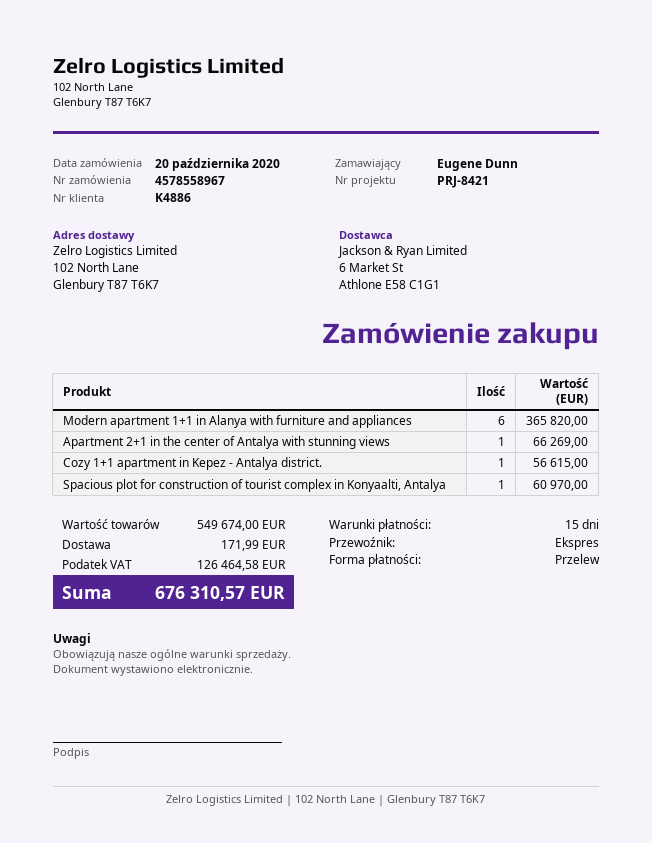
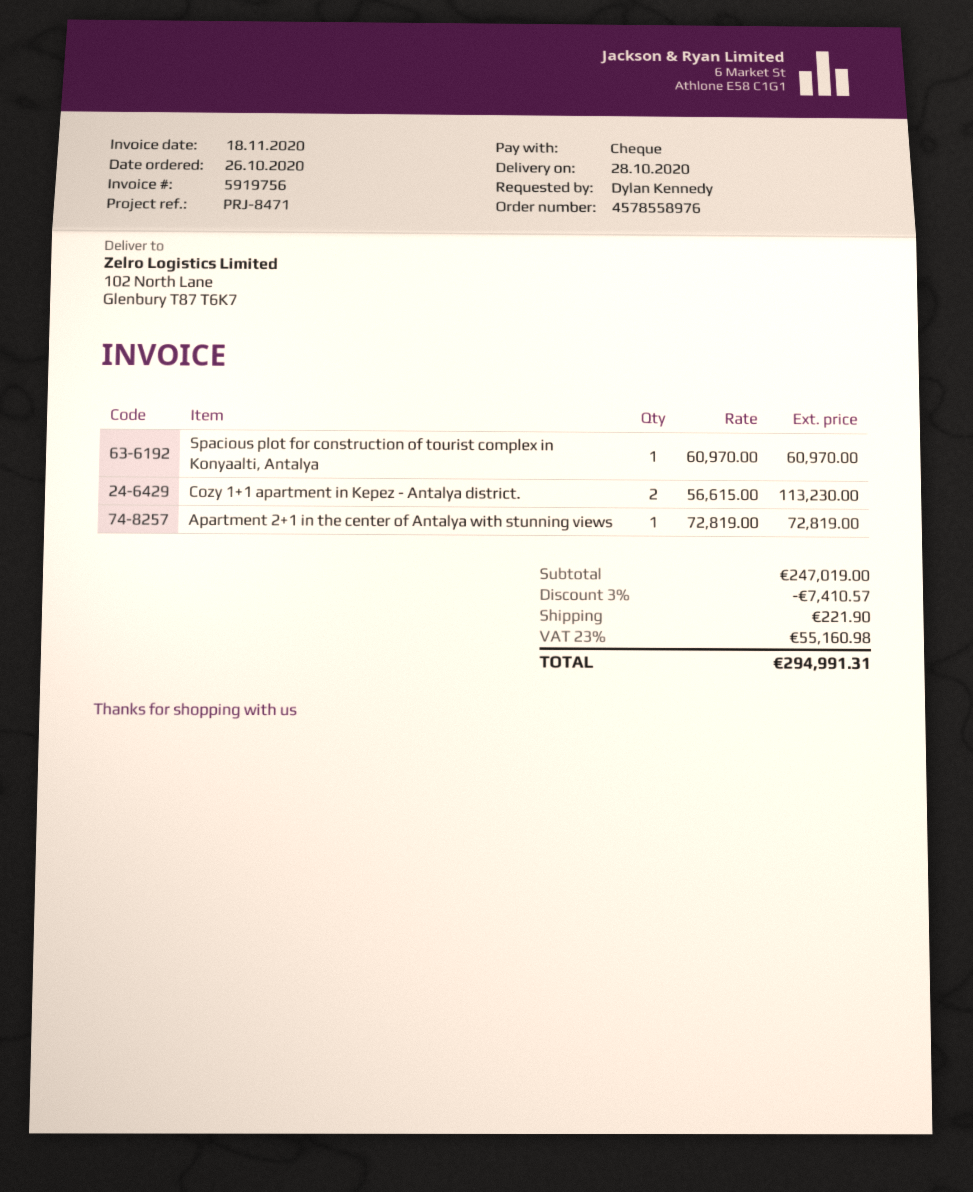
order number: 4578558967 -> 4578558976
order date: 2020-10-20 -> 2020-10-26
reference: PRJ-8421 -> PRJ-8471
ordered by: Eugene Dunn -> Dylan Kennedy
payment method: bank transfer -> cheque
Modern apartment 1+1 in Alanya with furniture and appliances: 6 for 365820.00 -> none
Apartment 2+1 in the center of Antalya with stunning views: 1 for 66269.00 -> 1 for 72819.00
Cozy 1+1 apartment in Kepez - Antalya district.: 1 for 56615.00 -> 2 for 113230.00
subtotal: 549674.00 -> 247019.00
discount: none -> 3% = 7410.57
shipping: 171.99 -> 221.90
tax: 126464.58 -> 55160.98
total: 676310.57 -> 294991.31

